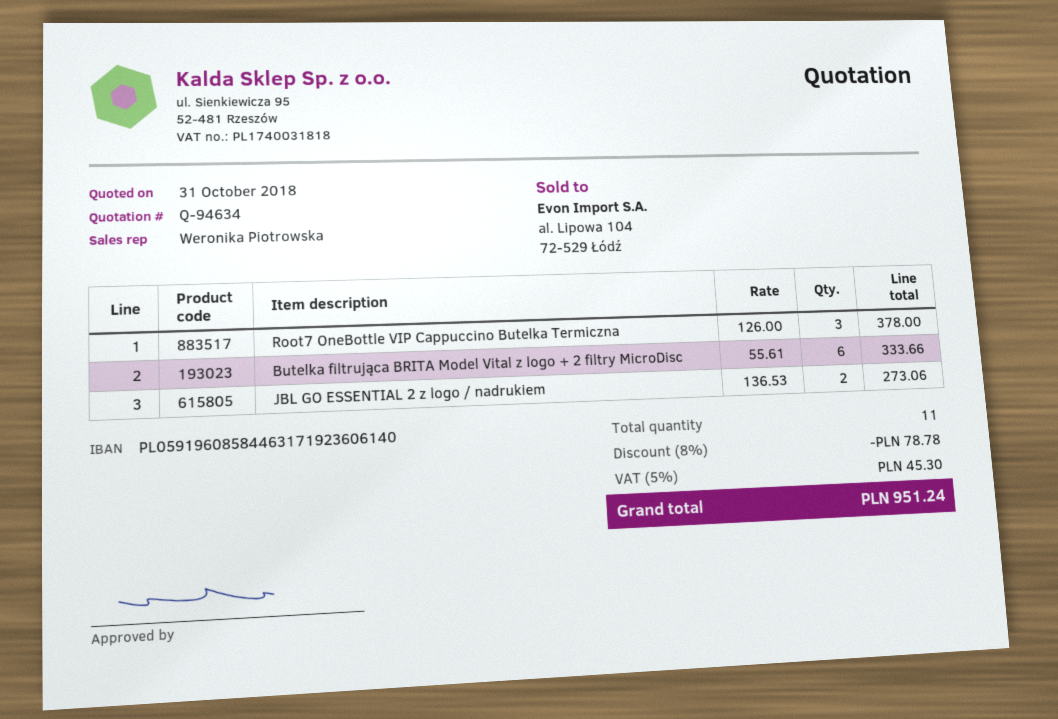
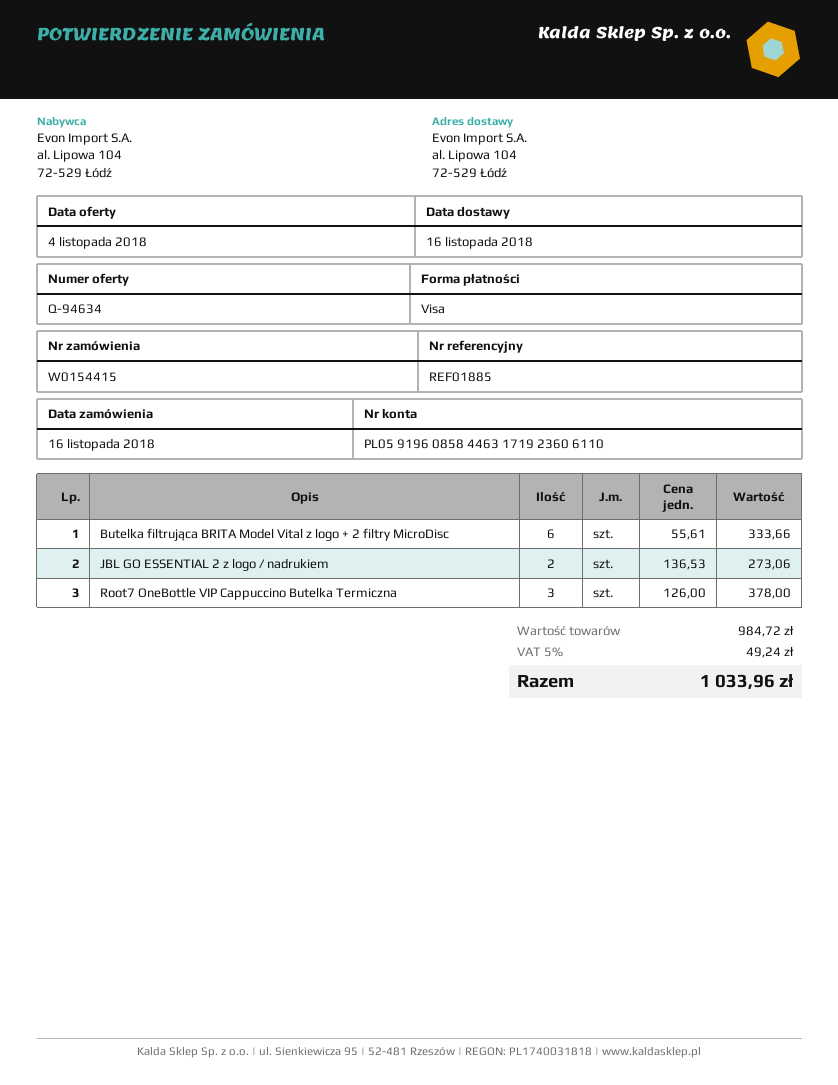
quote date: 2018-10-31 -> 2018-11-04
bank account: PL05919608584463171923606140 -> PL05919608584463171923606110
discount: 8% = 78.78 -> none
tax: 5% = 45.30 -> 5% = 49.24
total: 951.24 -> 1033.96

